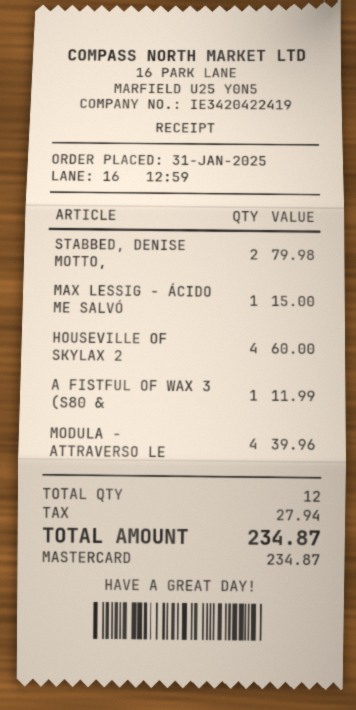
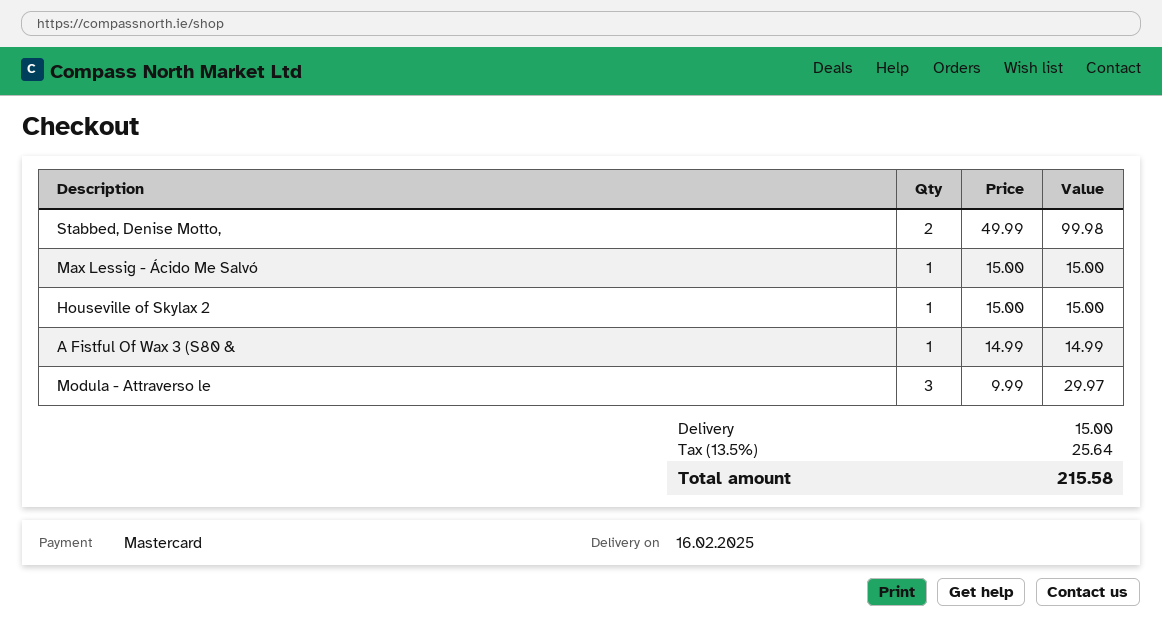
STABBED, DENISE MOTTO,: 2 for 79.98 -> 2 for 99.98
HOUSEVILLE OF SKYLAX 2: 4 for 60.00 -> 1 for 15.00
A FISTFUL OF WAX 3 (S80 &: 1 for 11.99 -> 1 for 14.99
MODULA - ATTRAVERSO LE: 4 for 39.96 -> 3 for 29.97
shipping: none -> 15.00
tax: 27.94 -> 25.64
total: 234.87 -> 215.58

